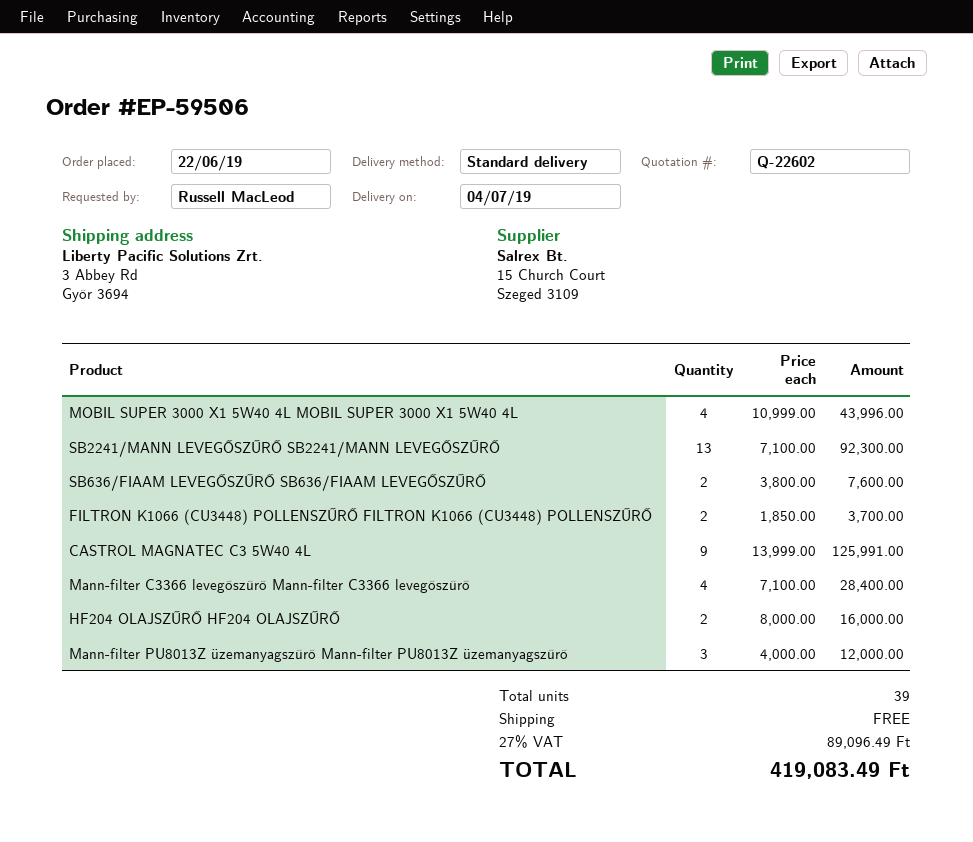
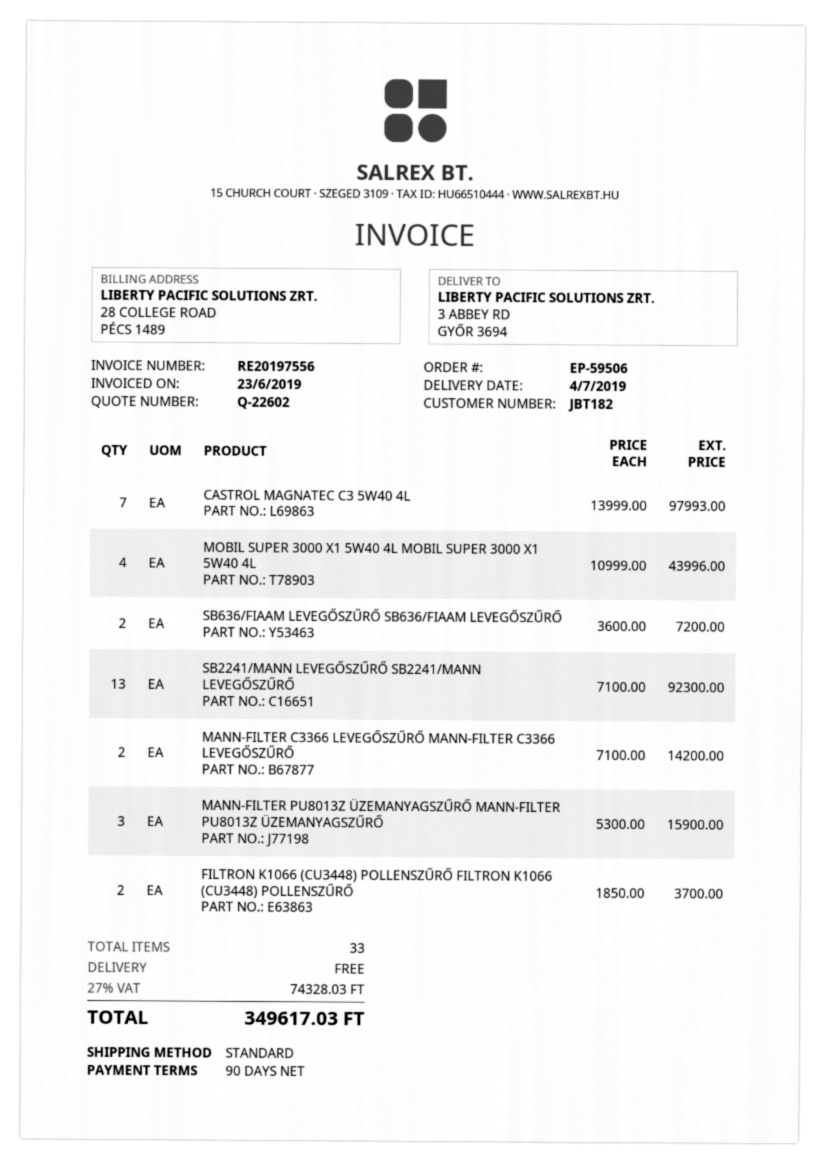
SB636/FIAAM LEVEGŐSZŰRŐ SB636/FIAAM LEVEGŐSZŰRŐ: 2 x 3800.00 = 7600.00 -> 2 x 3600.00 = 7200.00
CASTROL MAGNATEC C3 5W40 4L: 9 x 13999.00 = 125991.00 -> 7 x 13999.00 = 97993.00
Mann-filter C3366 levegőszűrő Mann-filter C3366 levegőszűrő: 4 x 7100.00 = 28400.00 -> 2 x 7100.00 = 14200.00
HF204 OLAJSZŰRŐ HF204 OLAJSZŰRŐ: 2 x 8000.00 = 16000.00 -> none
Mann-filter PU8013Z üzemanyagszűrő Mann-filter PU8013Z üzemanyagszűrő: 3 x 4000.00 = 12000.00 -> 3 x 5300.00 = 15900.00
total quantity: 39 -> 33
tax: 27% = 89096.49 -> 27% = 74328.03
total: 419083.49 -> 349617.03

